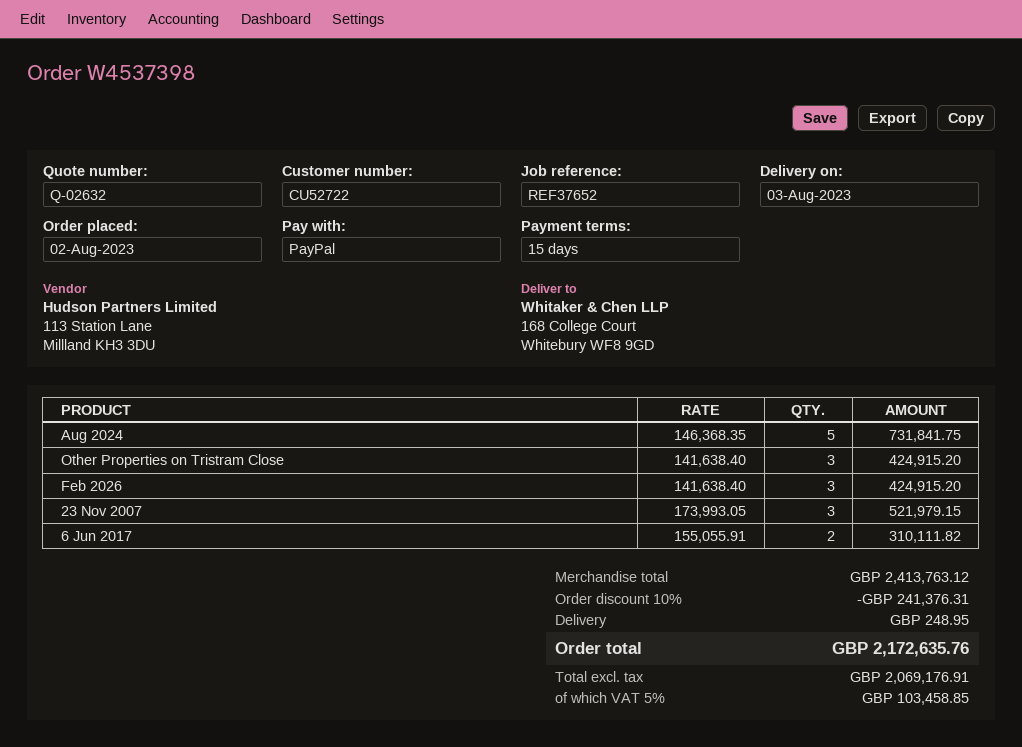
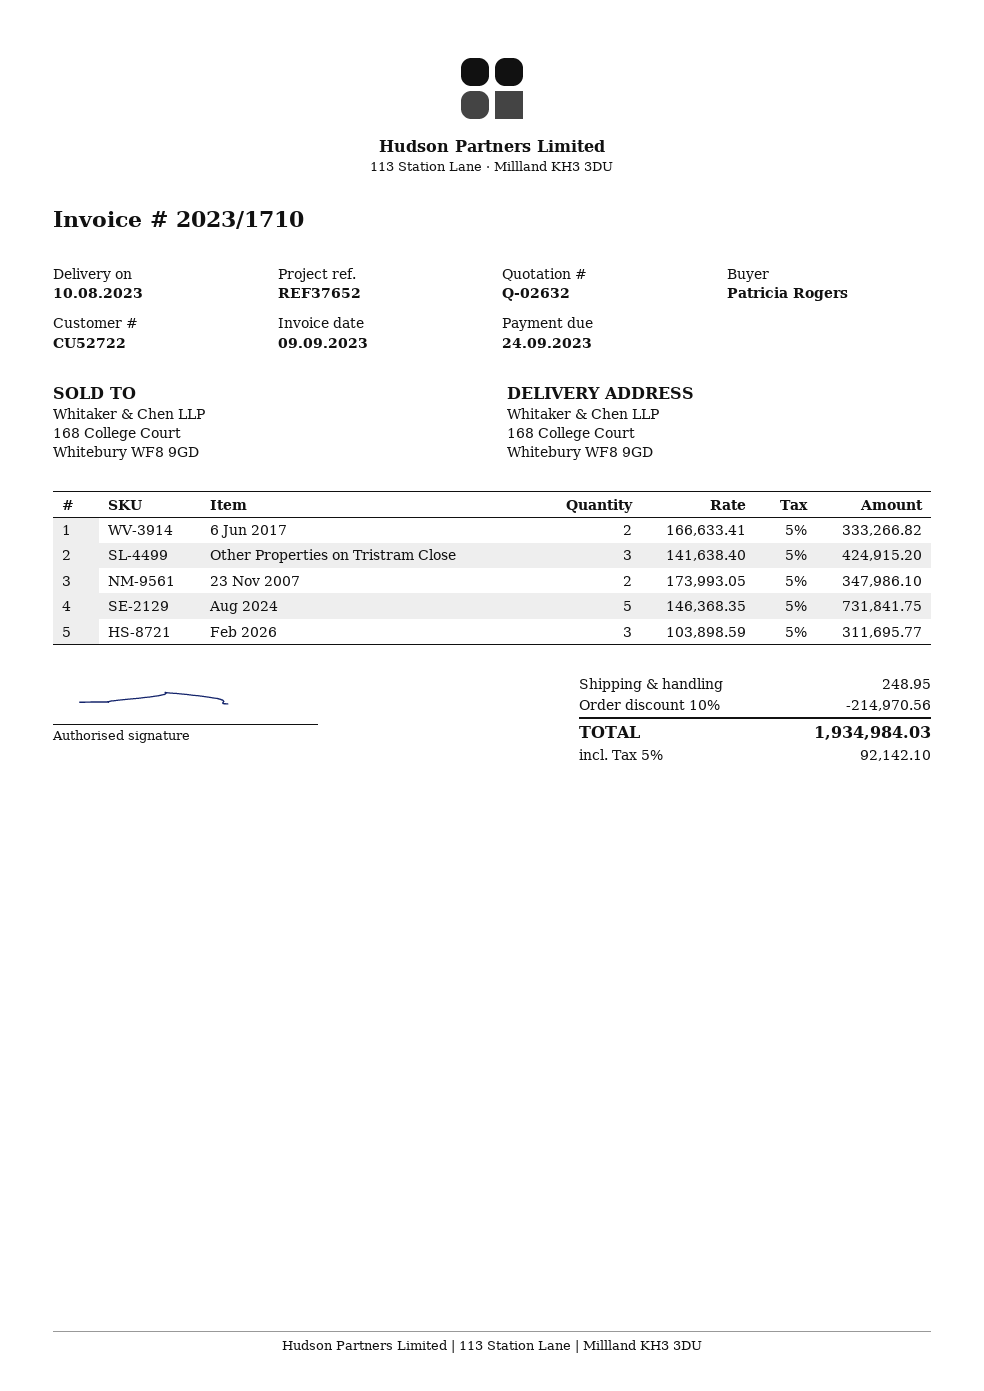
delivery date: 2023-08-03 -> 2023-08-10
Feb 2026: 3 x 141638.40 = 424915.20 -> 3 x 103898.59 = 311695.77
23 Nov 2007: 3 x 173993.05 = 521979.15 -> 2 x 173993.05 = 347986.10
6 Jun 2017: 2 x 155055.91 = 310111.82 -> 2 x 166633.41 = 333266.82
discount: 10% = 241376.31 -> 10% = 214970.56
tax: 5% = 103458.85 -> 5% = 92142.10
total: 2172635.76 -> 1934984.03

